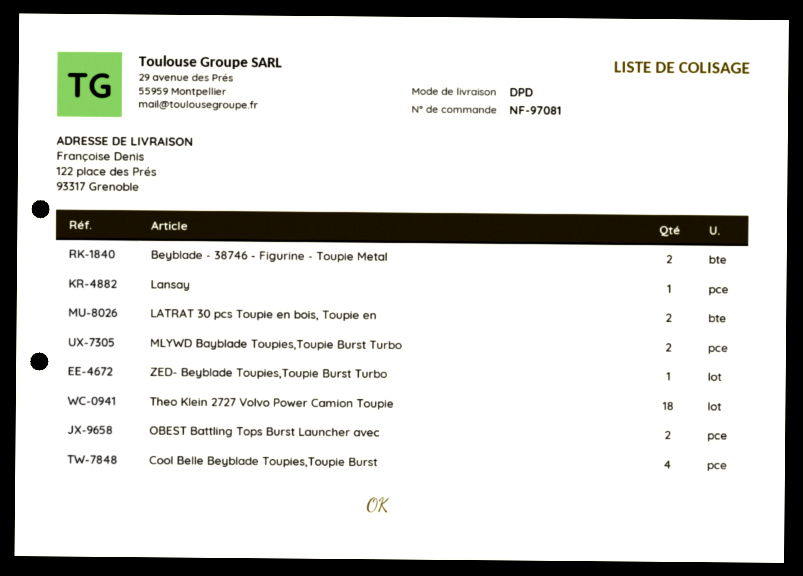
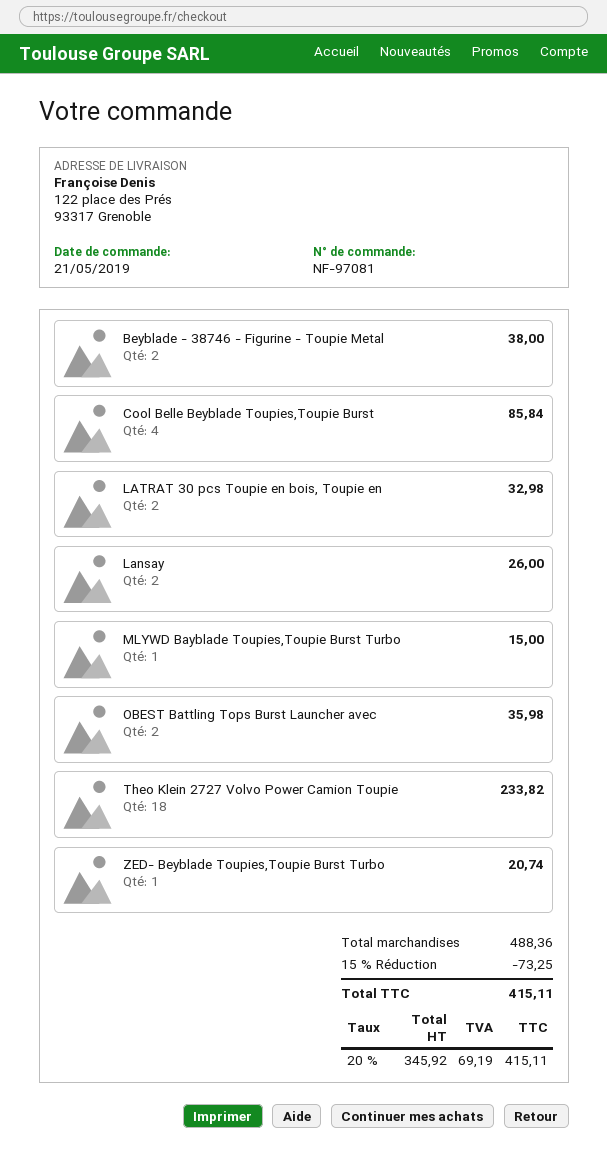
Lansay: 1 -> 2
MLYWD Bayblade Toupies,Toupie Burst Turbo: 2 -> 1

